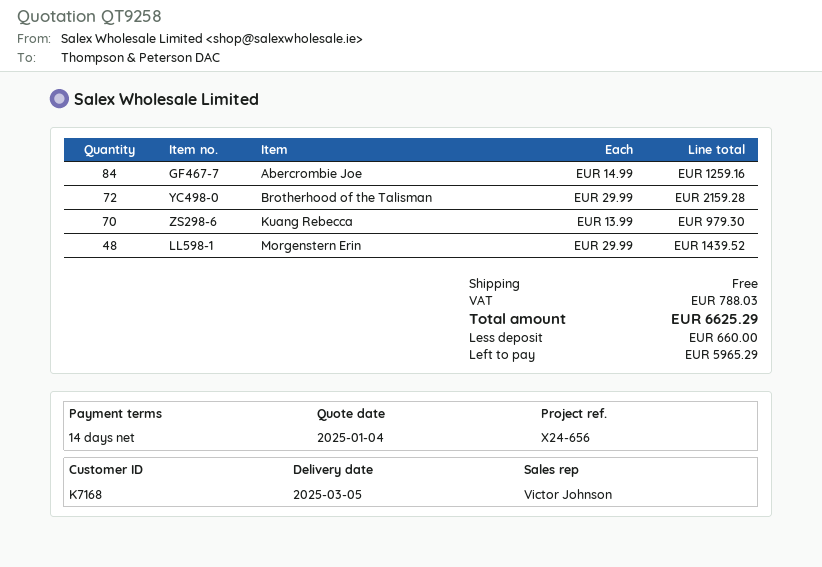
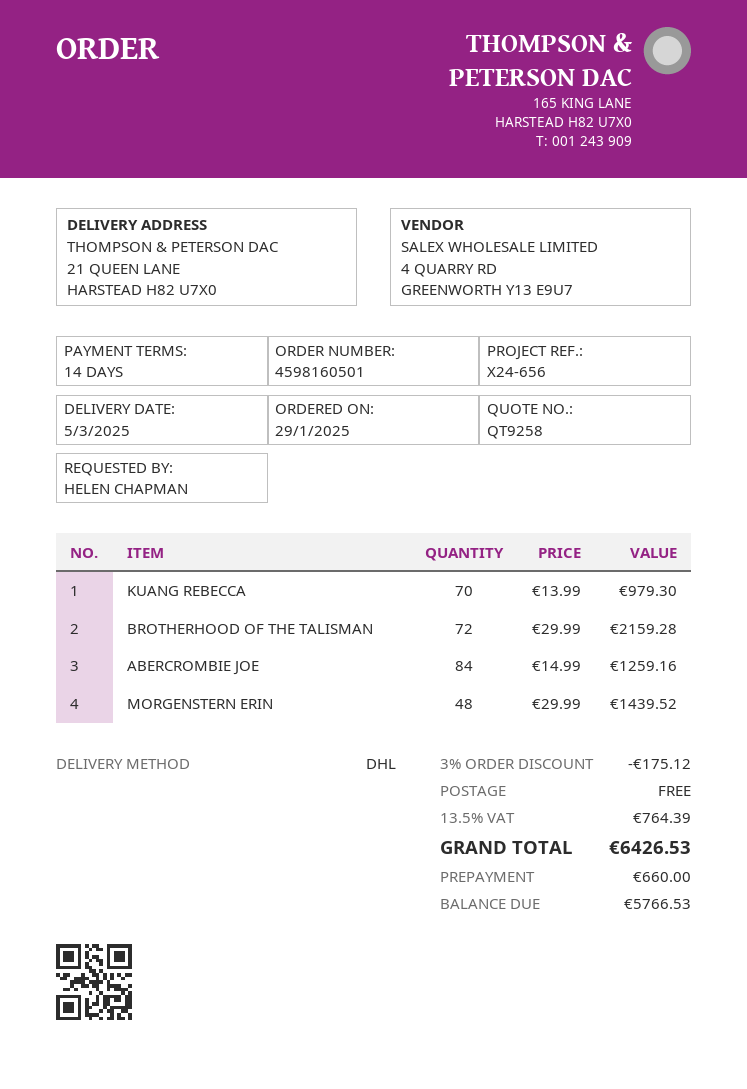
discount: none -> 3% = 175.12
tax: 788.03 -> 764.39
total: 6625.29 -> 6426.53
balance: 5965.29 -> 5766.53

